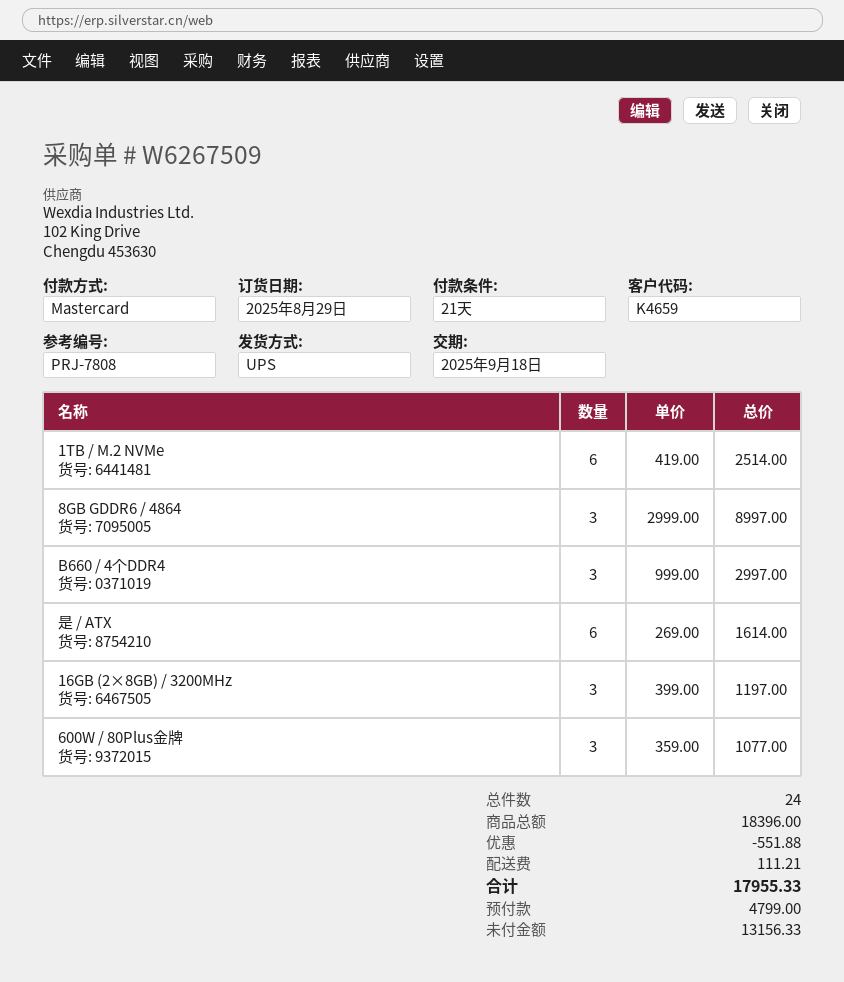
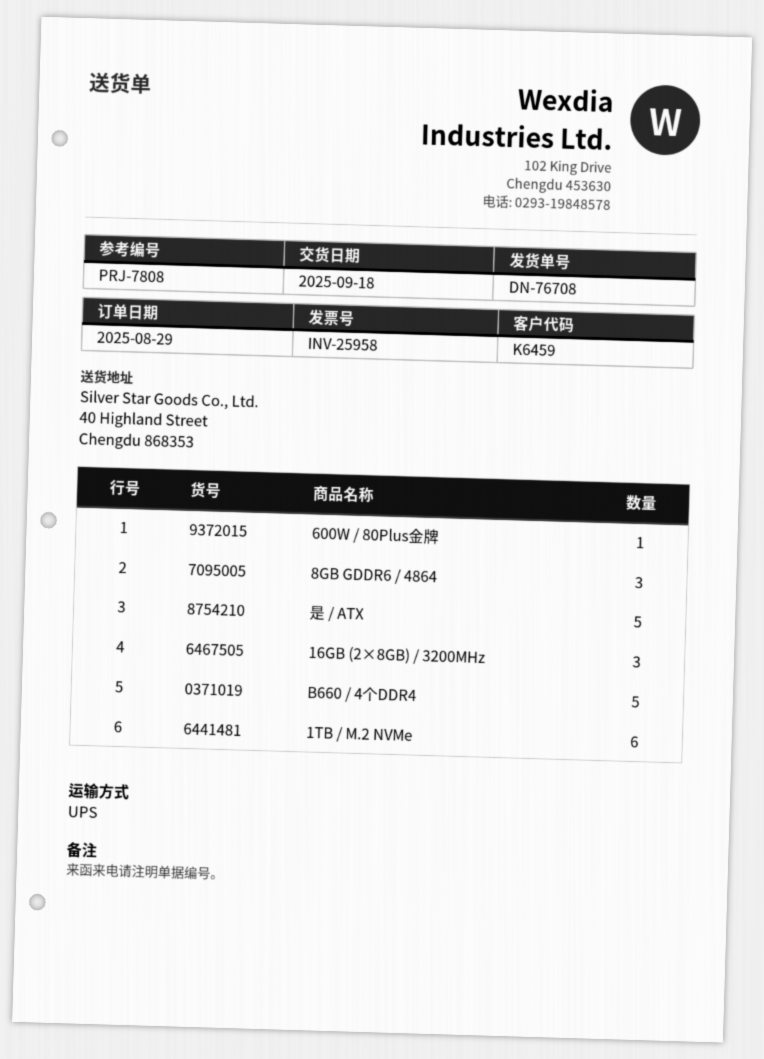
customer number: K4659 -> K6459
B660 / 4个DDR4: 3 -> 5
是 / ATX: 6 -> 5
600W / 80Plus金牌: 3 -> 1

